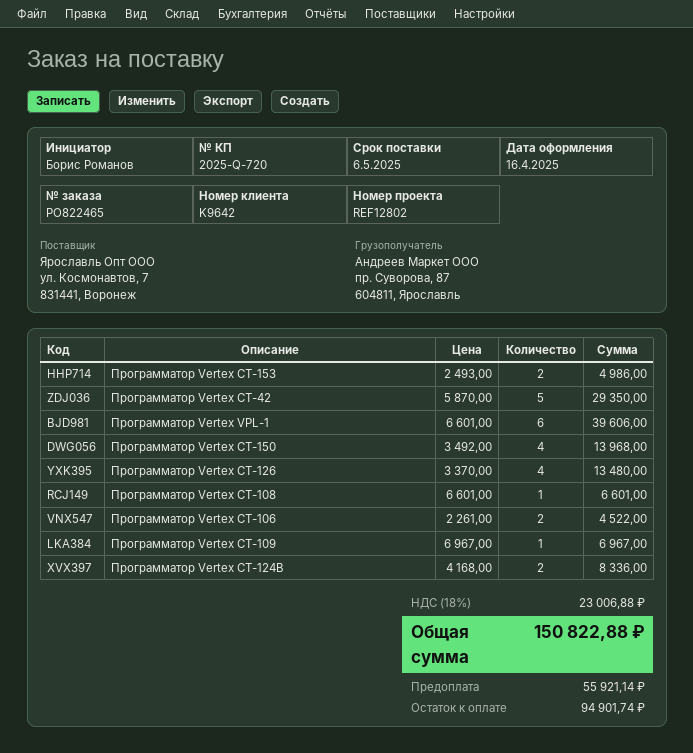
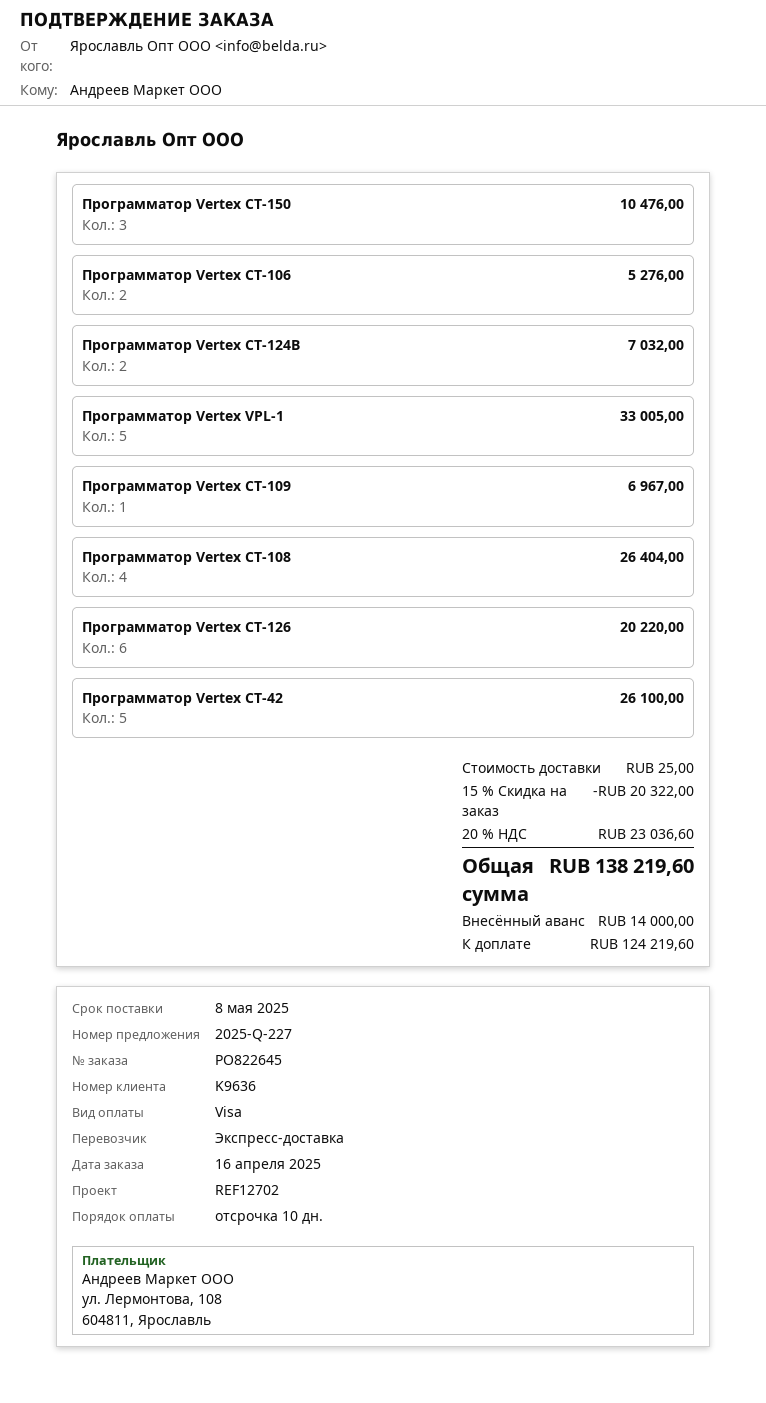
quote number: 2025-Q-720 -> 2025-Q-227
order number: PO822465 -> PO822645
delivery date: 2025-05-06 -> 2025-05-08
customer number: K9642 -> K9636
reference: REF12802 -> REF12702
Программатор Vertex CT-153: 2 for 4986.00 -> none
Программатор Vertex CT-42: 5 for 29350.00 -> 5 for 26100.00
Программатор Vertex VPL-1: 6 for 39606.00 -> 5 for 33005.00
Программатор Vertex CT-150: 4 for 13968.00 -> 3 for 10476.00
Программатор Vertex CT-126: 4 for 13480.00 -> 6 for 20220.00
Программатор Vertex CT-108: 1 for 6601.00 -> 4 for 26404.00
Программатор Vertex CT-106: 2 for 4522.00 -> 2 for 5276.00
Программатор Vertex CT-124B: 2 for 8336.00 -> 2 for 7032.00
discount: none -> 15% = 20322.00
shipping: none -> 25.00
tax: 18% = 23006.88 -> 20% = 23036.60
total: 150822.88 -> 138219.60
deposit: 55921.14 -> 14000.00
balance: 94901.74 -> 124219.60

